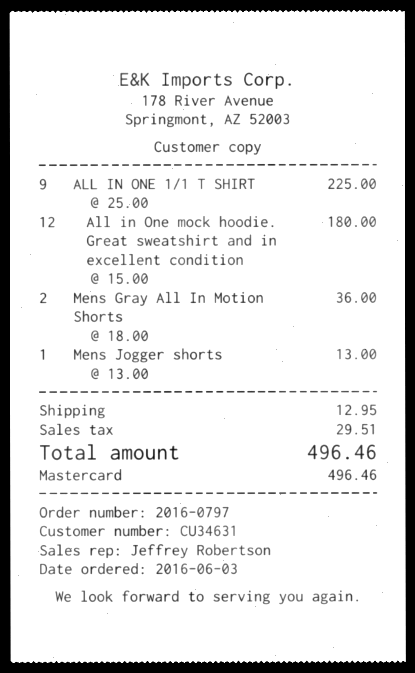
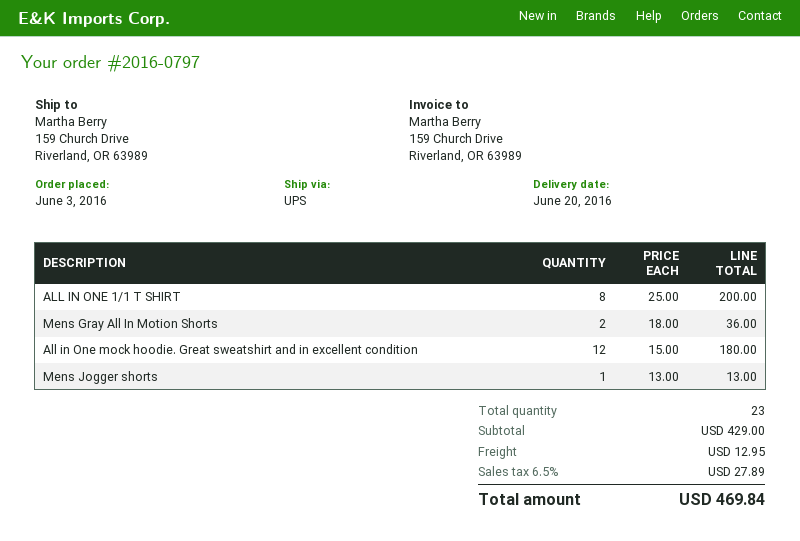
ALL IN ONE 1/1 T SHIRT: 9 x 25.00 = 225.00 -> 8 x 25.00 = 200.00
tax: 29.51 -> 27.89
total: 496.46 -> 469.84

